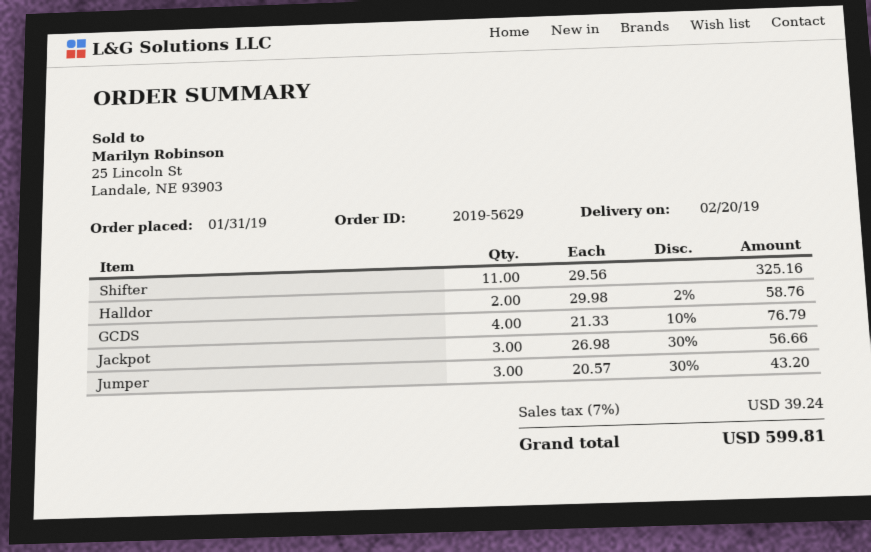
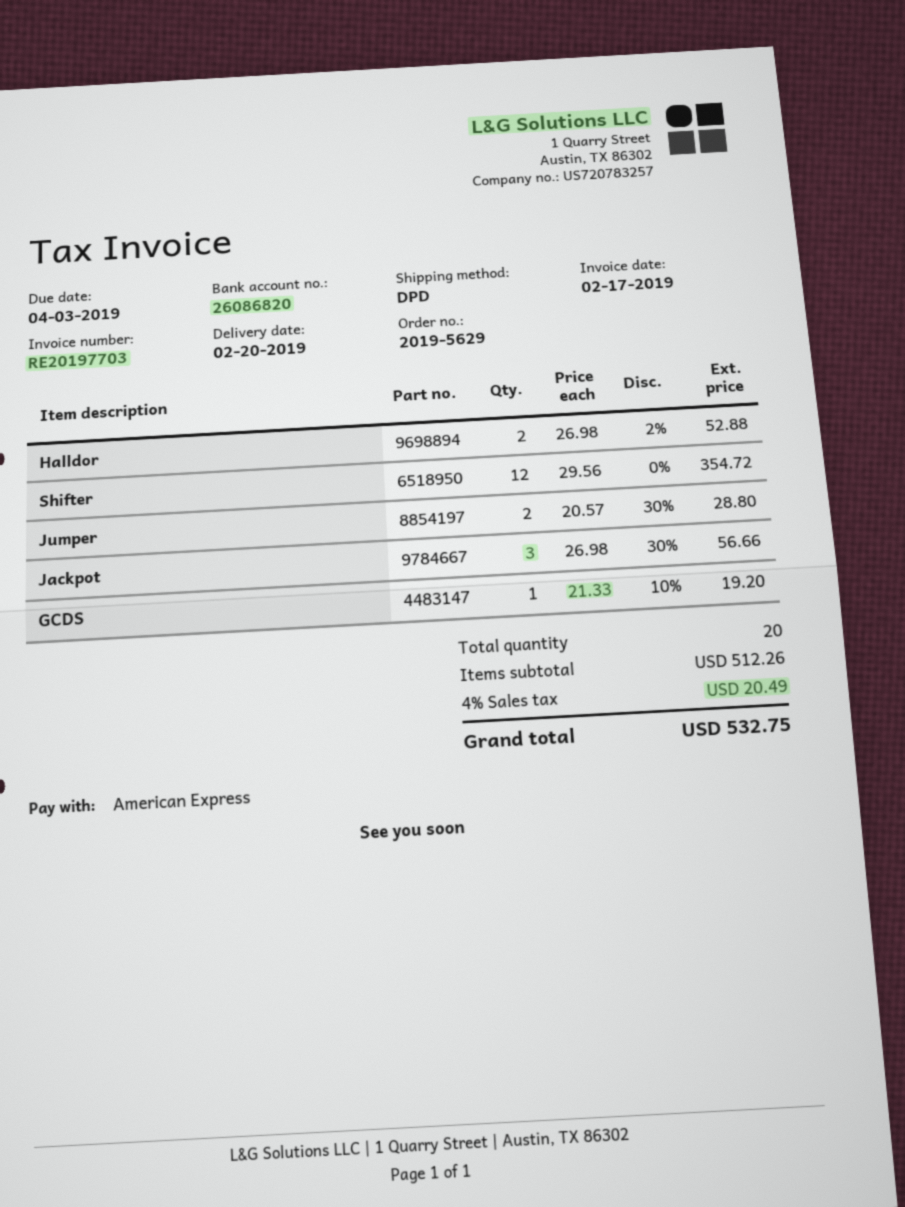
Shifter: 11 x 29.56 = 325.16 -> 12 x 29.56 = 354.72
Halldor: 2 x 29.98 - 2% = 58.76 -> 2 x 26.98 - 2% = 52.88
GCDS: 4 x 21.33 - 10% = 76.79 -> 1 x 21.33 - 10% = 19.20
Jumper: 3 x 20.57 - 30% = 43.20 -> 2 x 20.57 - 30% = 28.80
tax: 7% = 39.24 -> 4% = 20.49
total: 599.81 -> 532.75

